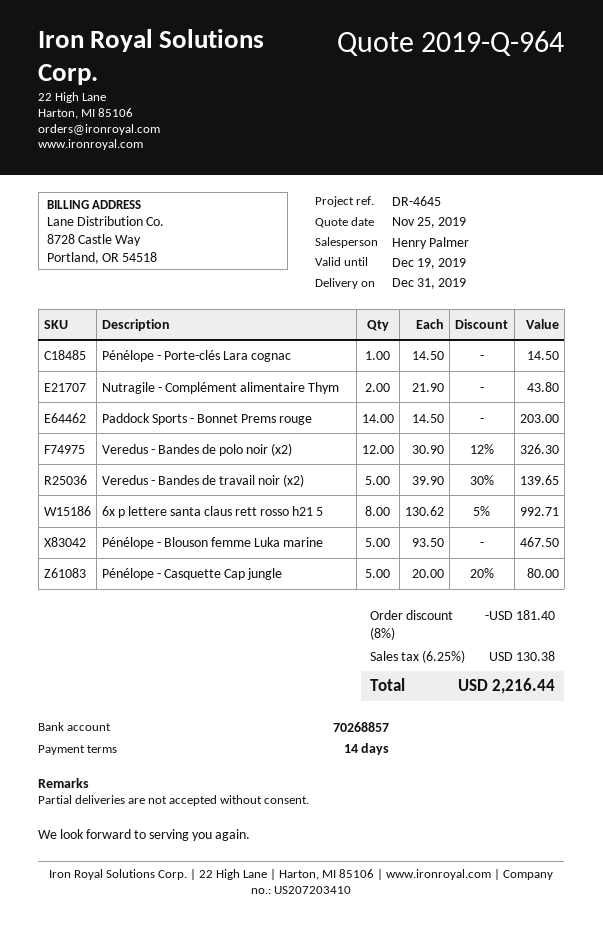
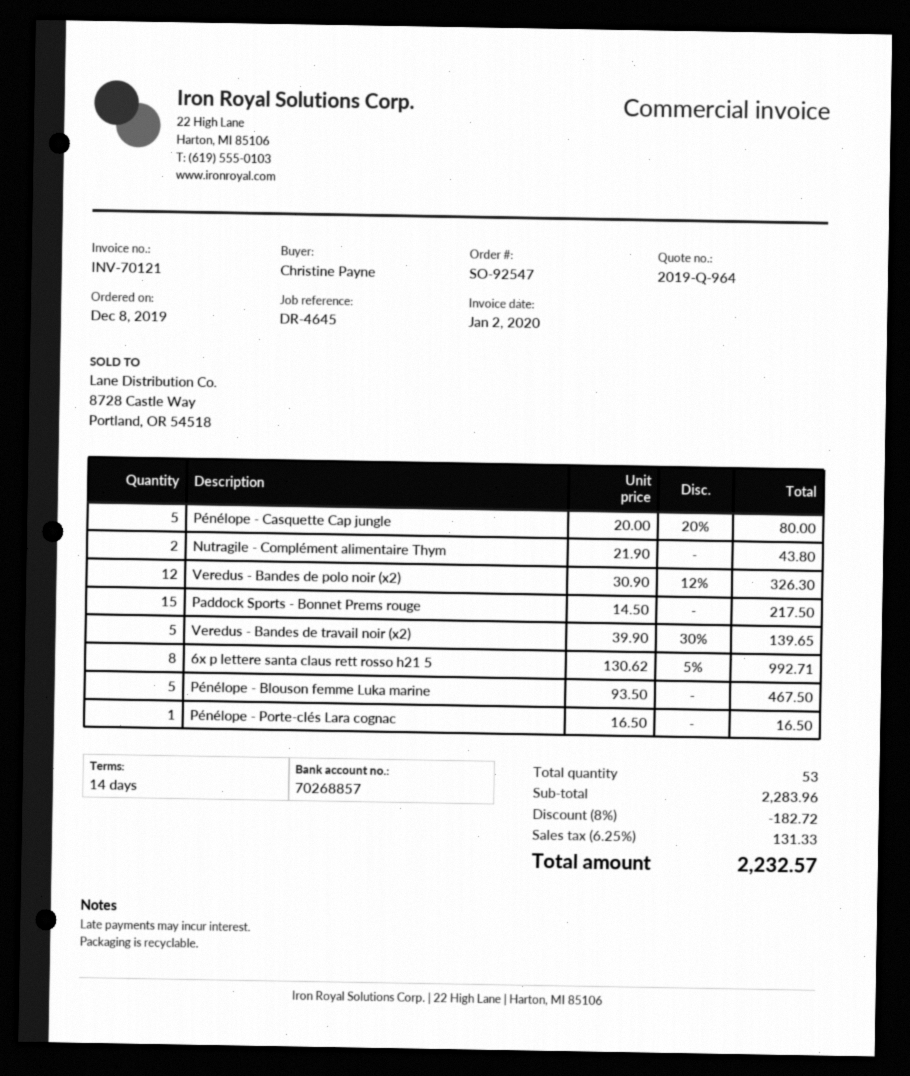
Pénélope - Porte-clés Lara cognac: 1 x 14.50 = 14.50 -> 1 x 16.50 = 16.50
Paddock Sports - Bonnet Prems rouge: 14 x 14.50 = 203.00 -> 15 x 14.50 = 217.50
discount: 8% = 181.40 -> 8% = 182.72
tax: 6.25% = 130.38 -> 6.25% = 131.33
total: 2216.44 -> 2232.57

